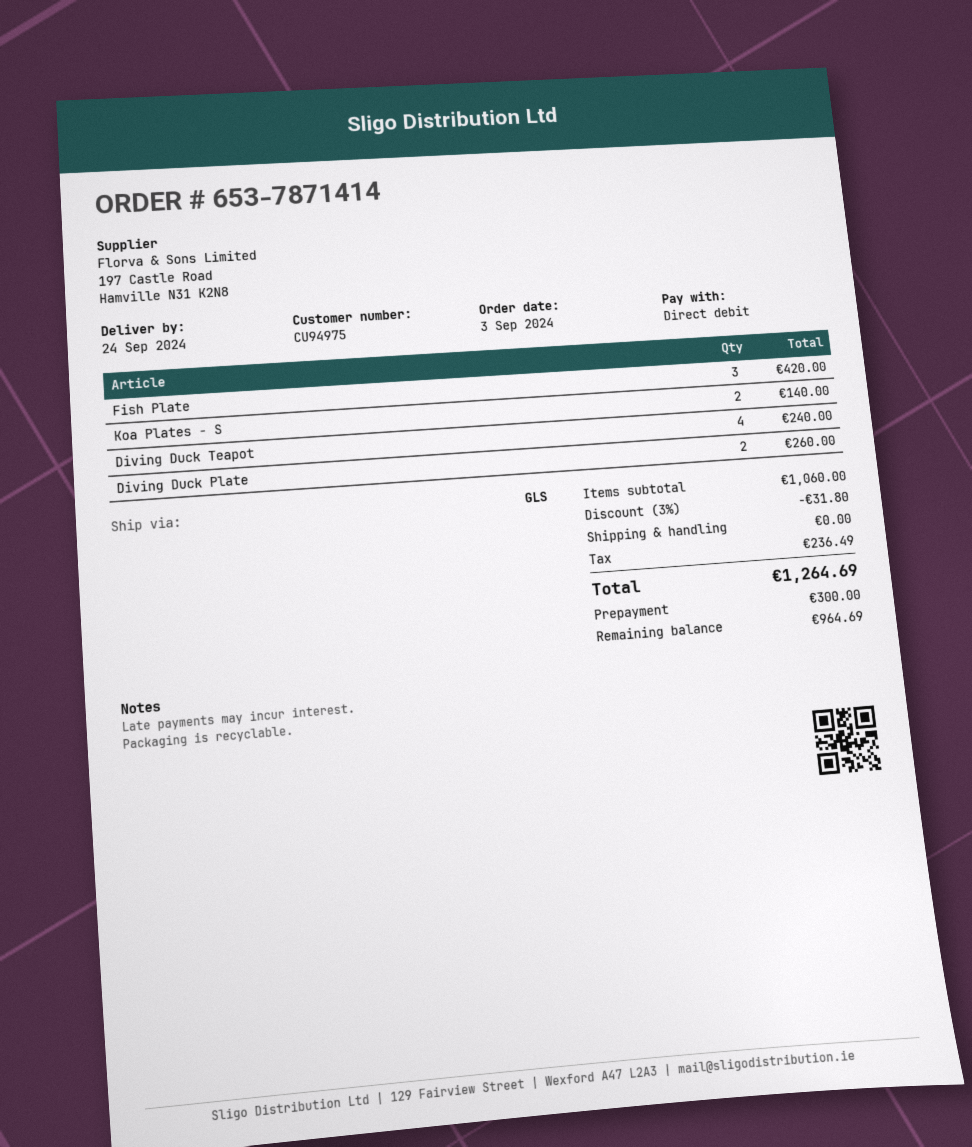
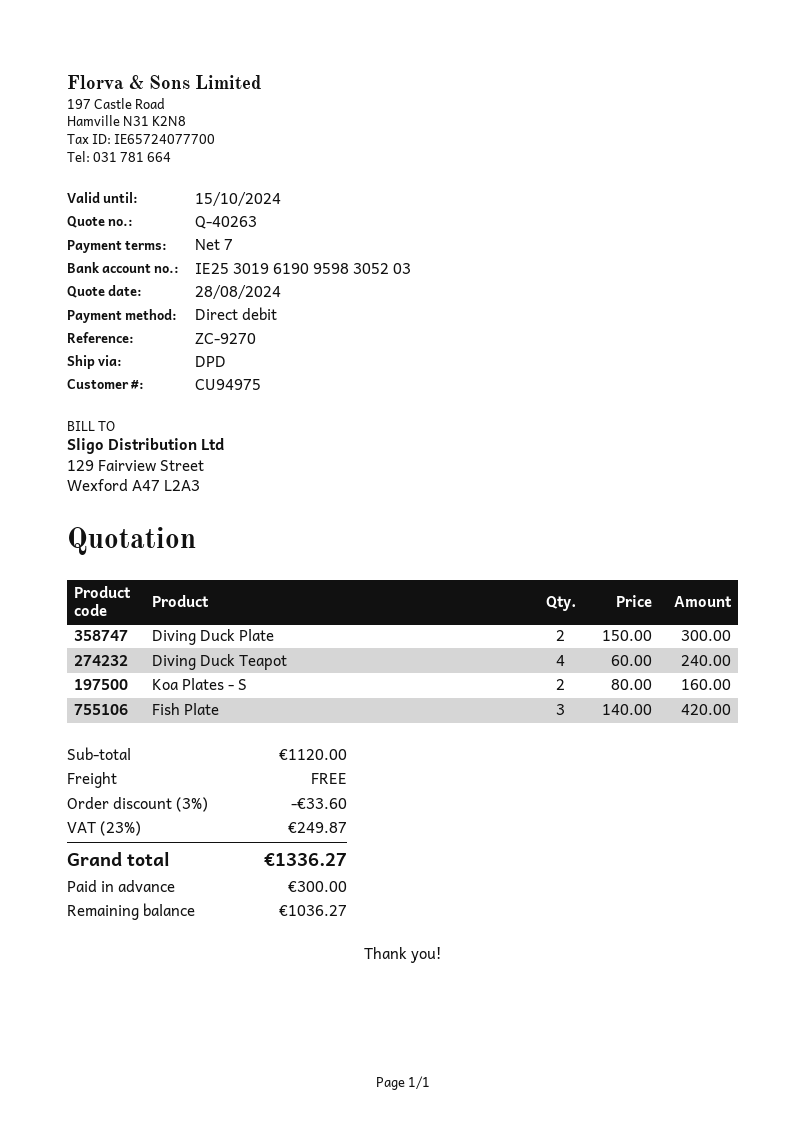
shipping method: GLS -> DPD
Koa Plates - S: 2 for 140.00 -> 2 for 160.00
Diving Duck Plate: 2 for 260.00 -> 2 for 300.00
subtotal: 1060.00 -> 1120.00
discount: 3% = 31.80 -> 3% = 33.60
tax: 236.49 -> 249.87
total: 1264.69 -> 1336.27
balance: 964.69 -> 1036.27

